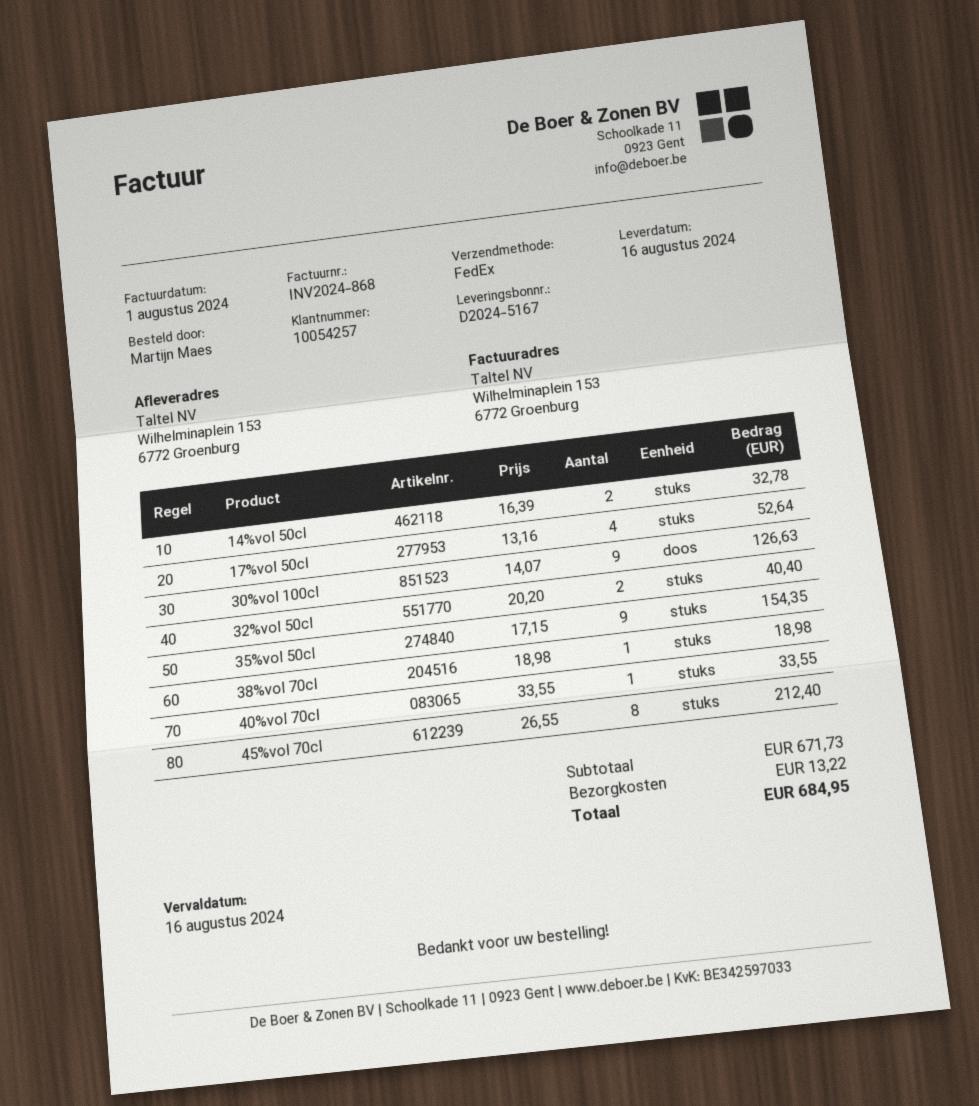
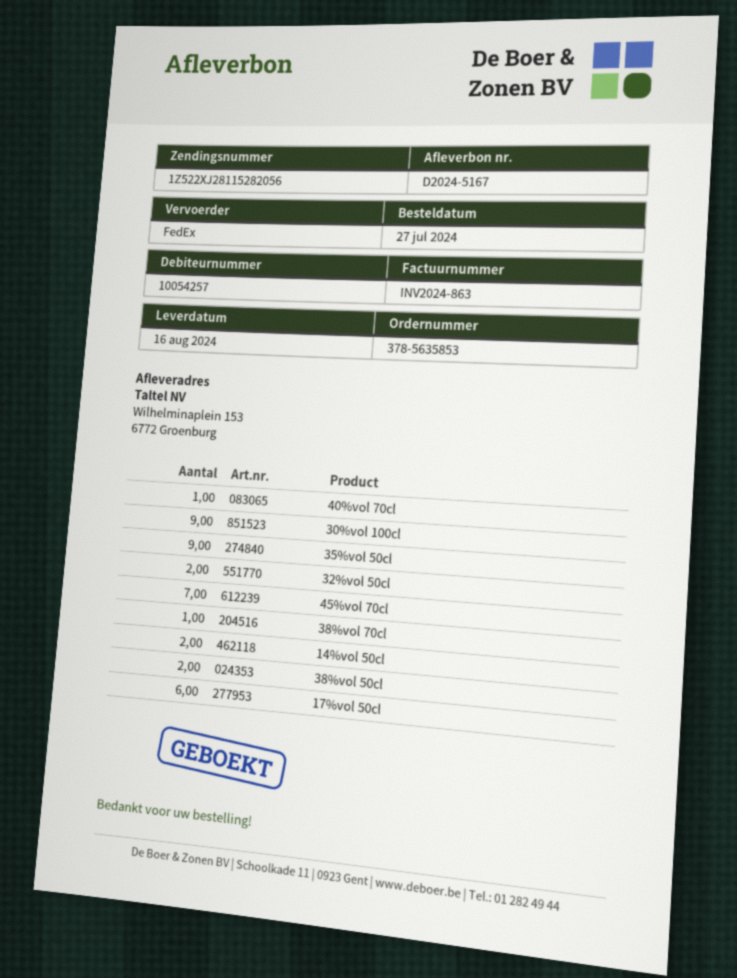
invoice number: INV2024-868 -> INV2024-863
17%vol 50cl: 4 -> 6
45%vol 70cl: 8 -> 7
38%vol 50cl: none -> 2

